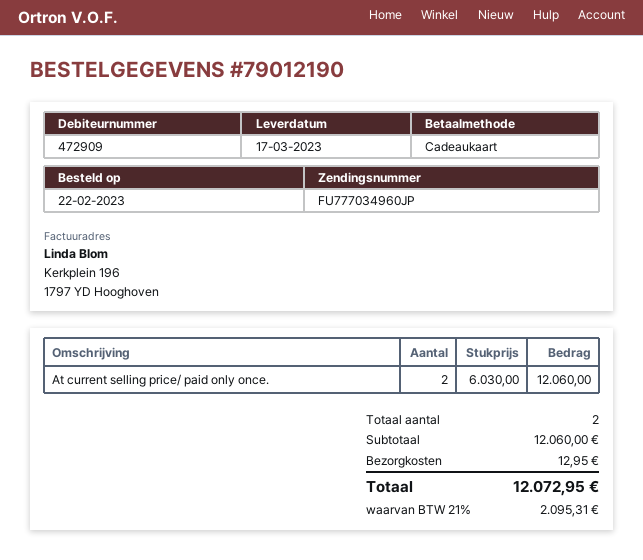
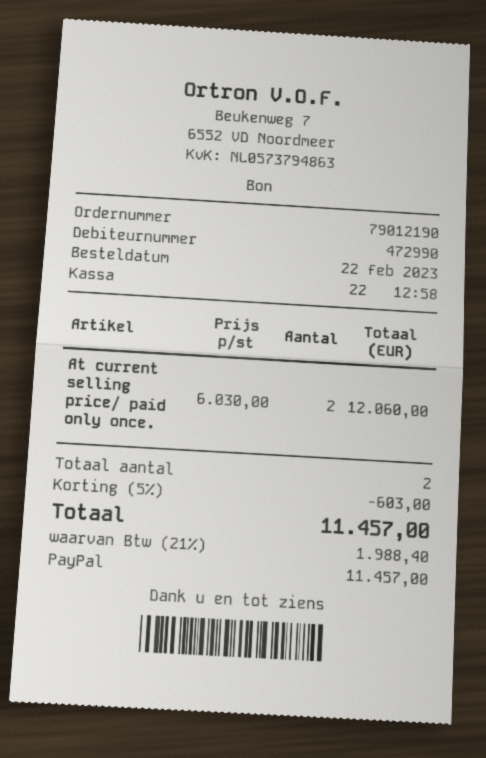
customer number: 472909 -> 472990
payment method: gift card -> PayPal
discount: none -> 5% = 603.00
shipping: 12.95 -> none
tax: 21% = 2095.31 -> 21% = 1988.40
total: 12072.95 -> 11457.00

